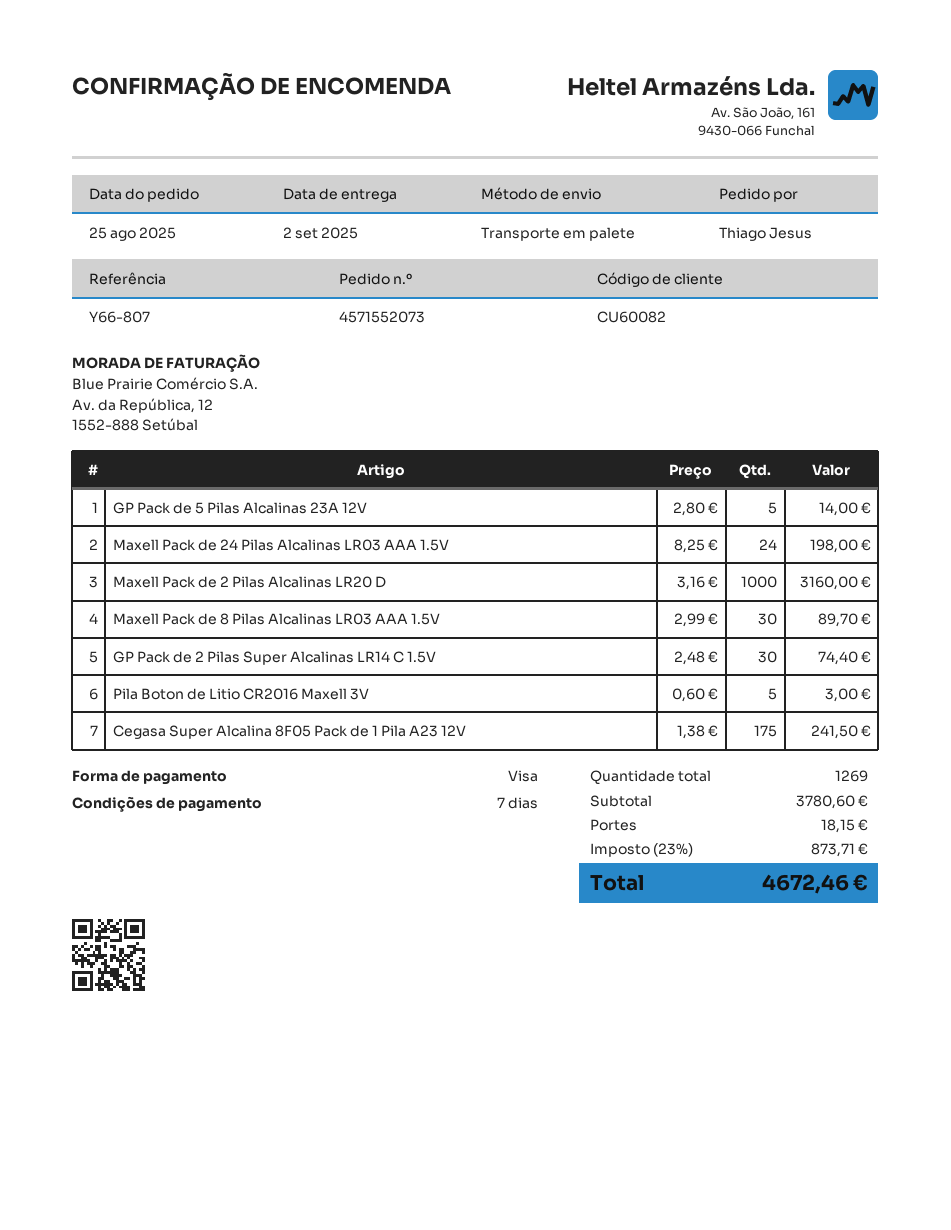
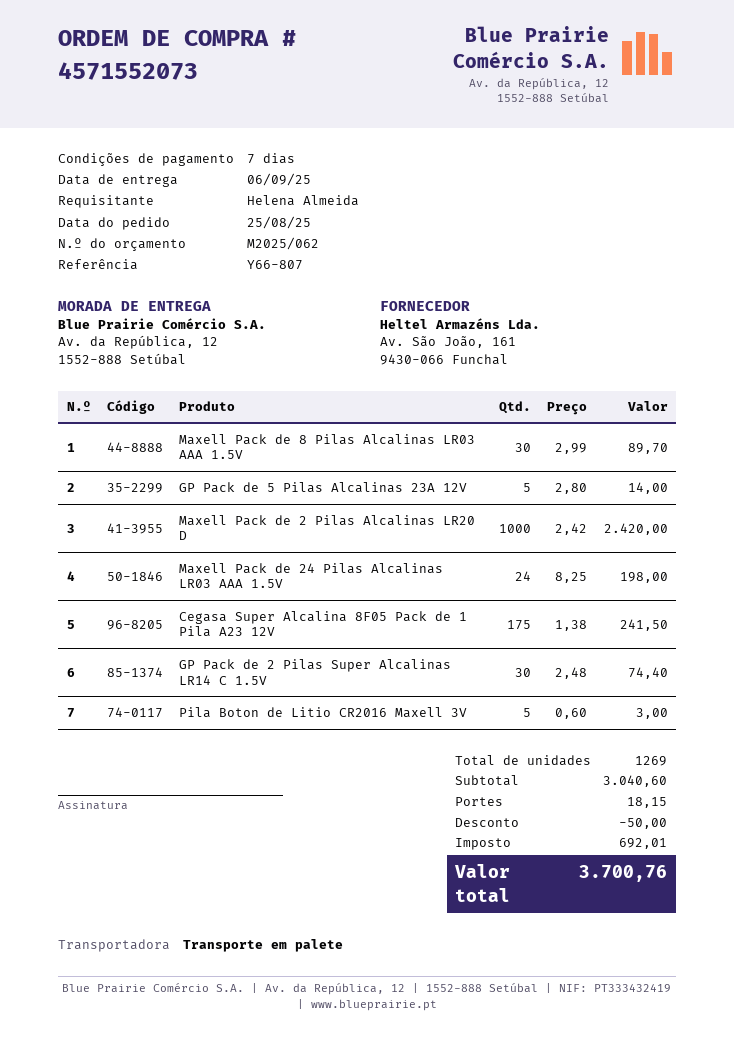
delivery date: 2025-09-02 -> 2025-09-06
ordered by: Thiago Jesus -> Helena Almeida
Maxell Pack de 2 Pilas Alcalinas LR20 D: 1000 x 3.16 = 3160.00 -> 1000 x 2.42 = 2420.00
subtotal: 3780.60 -> 3040.60
discount: none -> 50.00
tax: 873.71 -> 692.01
total: 4672.46 -> 3700.76

